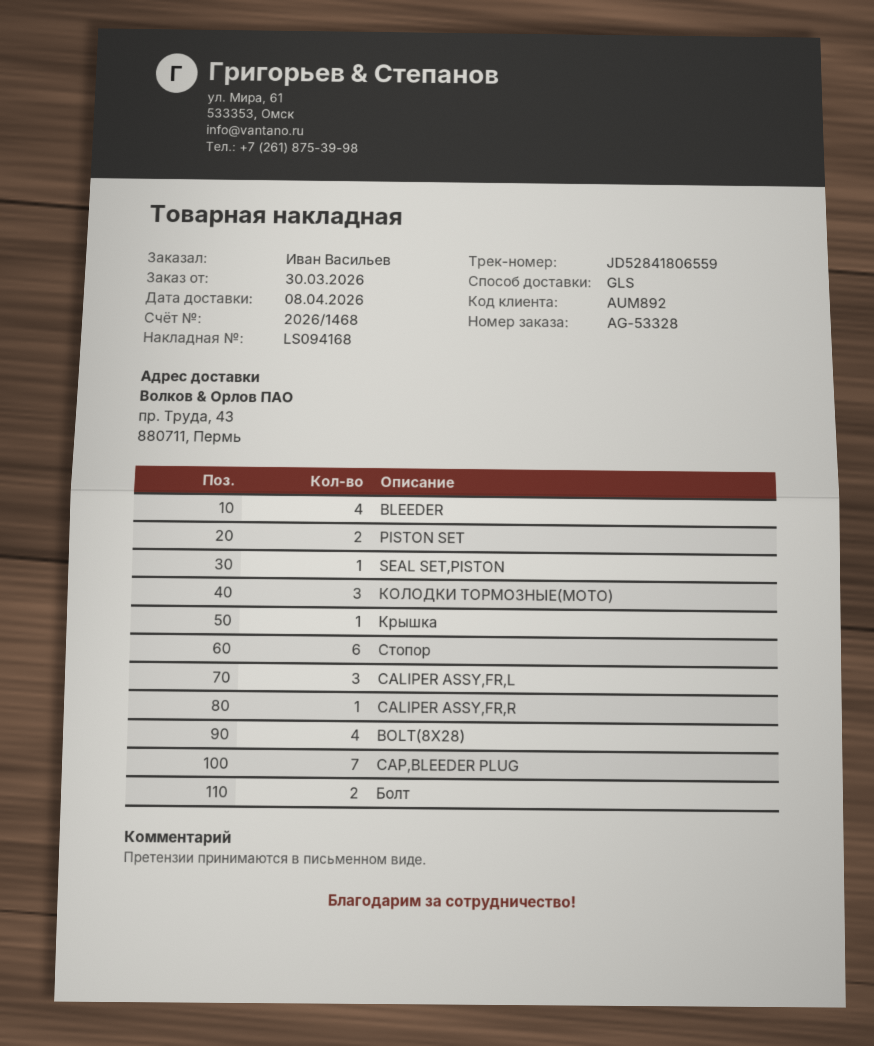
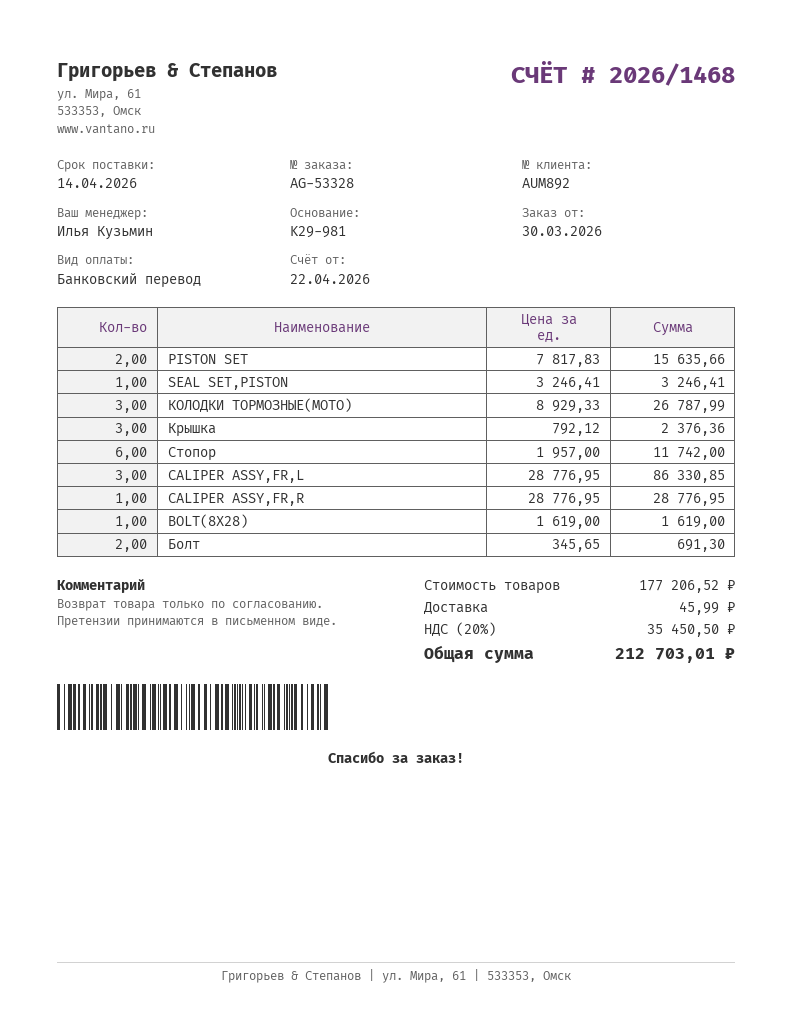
delivery date: 2026-04-08 -> 2026-04-14
BLEEDER: 4 -> none
Крышка: 1 -> 3
BOLT(8X28): 4 -> 1
CAP,BLEEDER PLUG: 7 -> none

